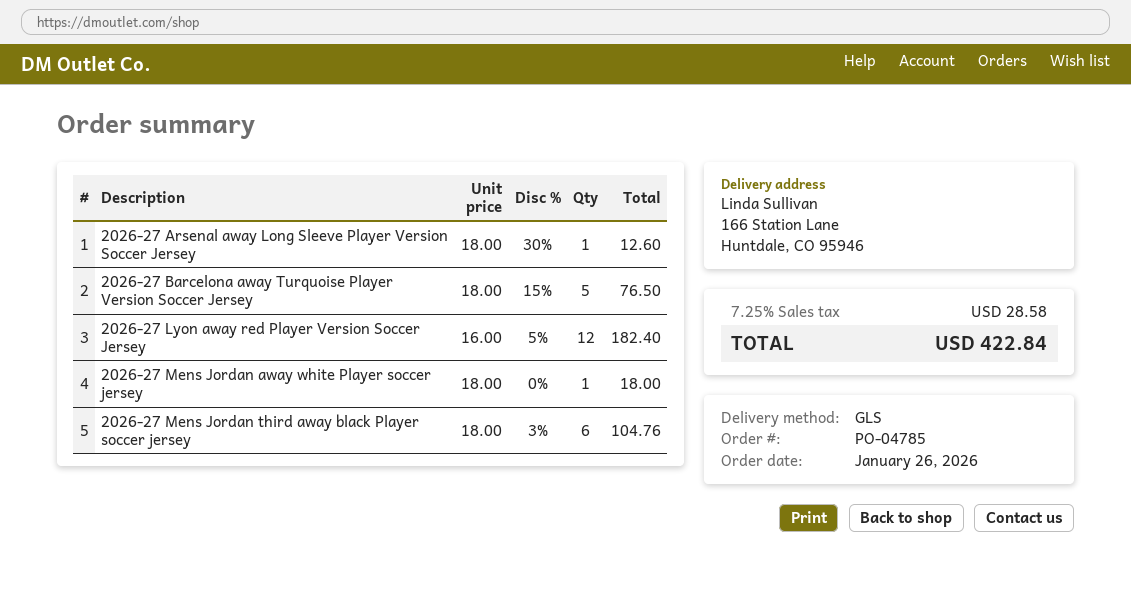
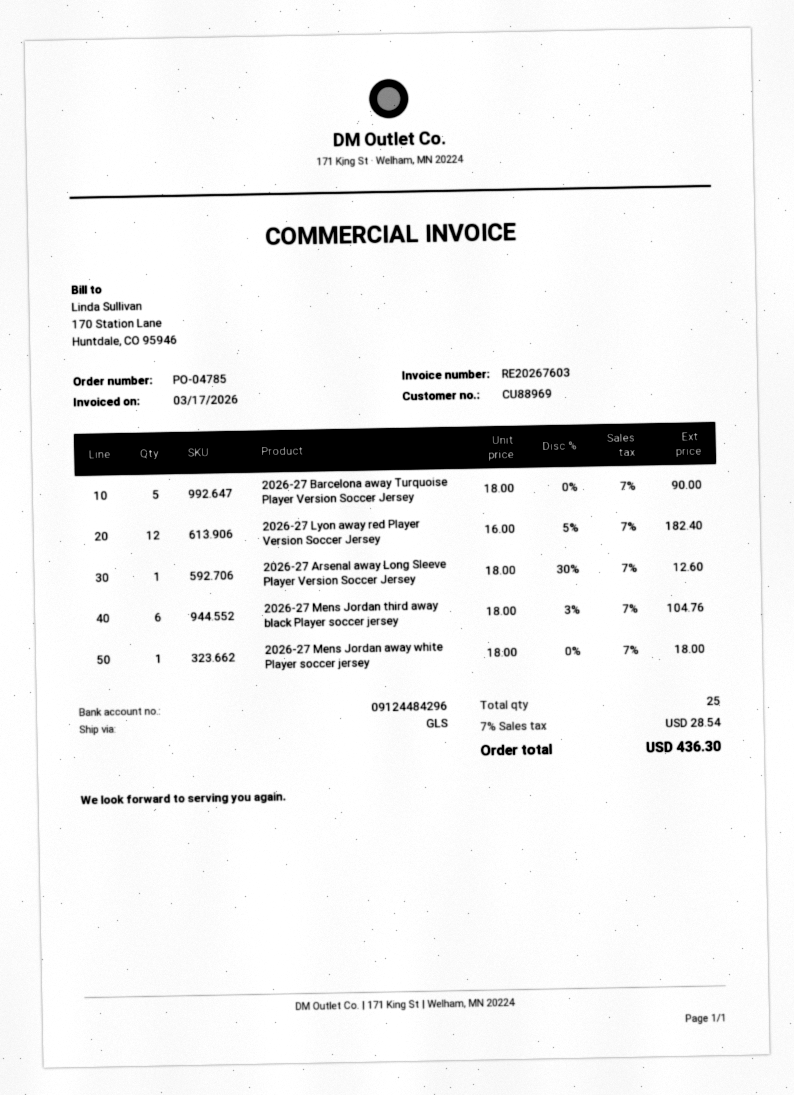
2026-27 Barcelona away Turquoise Player Version Soccer Jersey: 5 x 18.00 - 15% = 76.50 -> 5 x 18.00 = 90.00
tax: 7.25% = 28.58 -> 7% = 28.54
total: 422.84 -> 436.30

